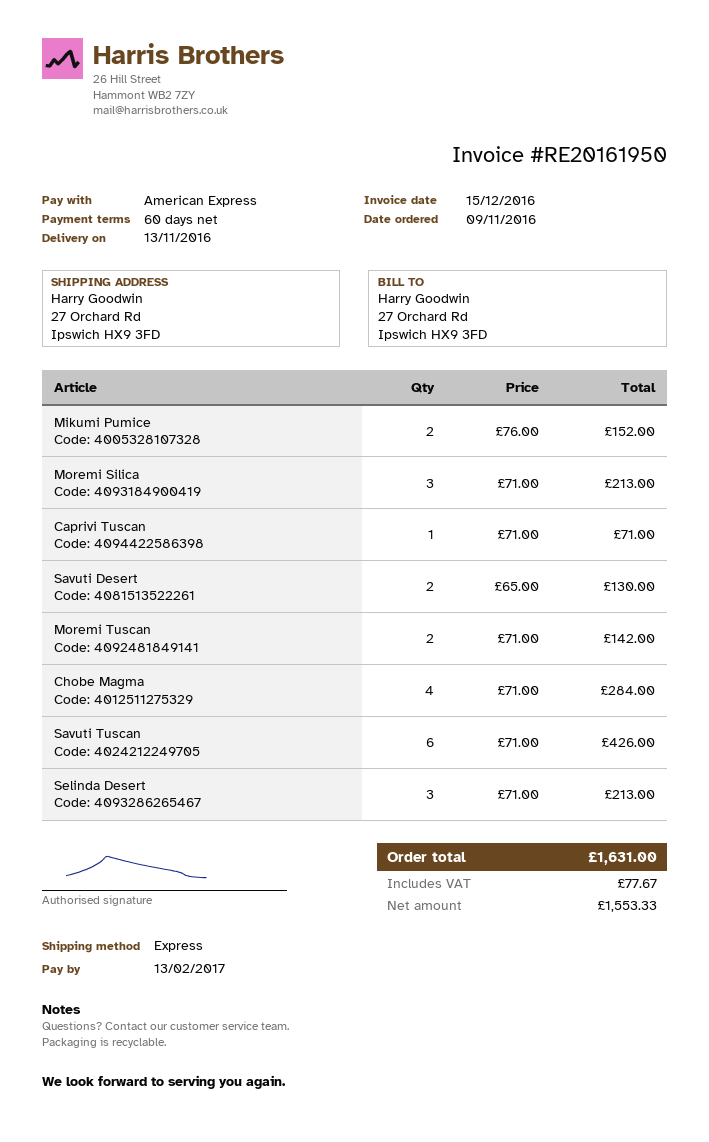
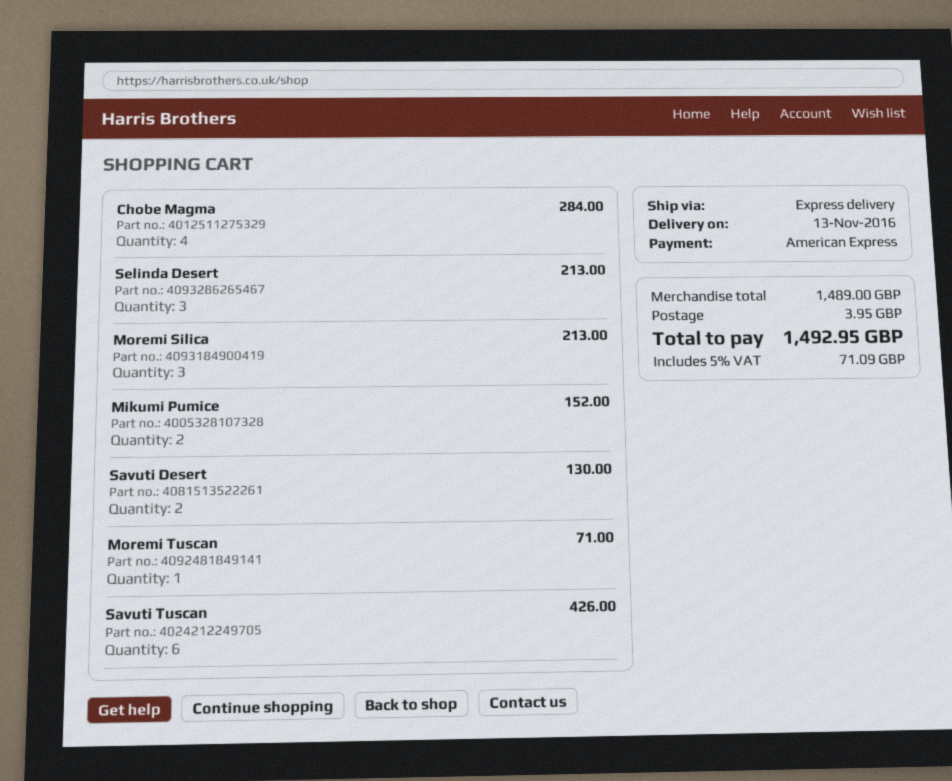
Caprivi Tuscan: 1 for 71.00 -> none
Moremi Tuscan: 2 for 142.00 -> 1 for 71.00
shipping: none -> 3.95
tax: 77.67 -> 71.09
total: 1631.00 -> 1492.95

